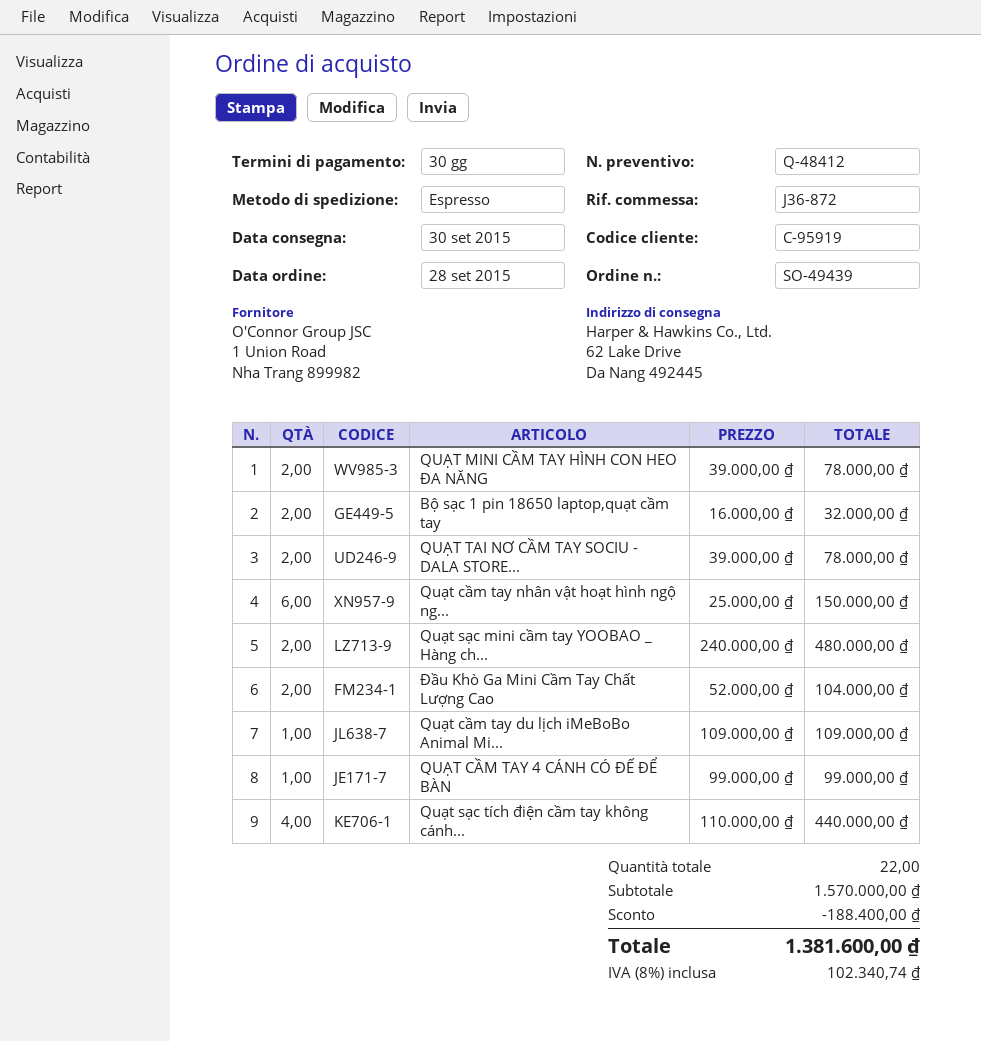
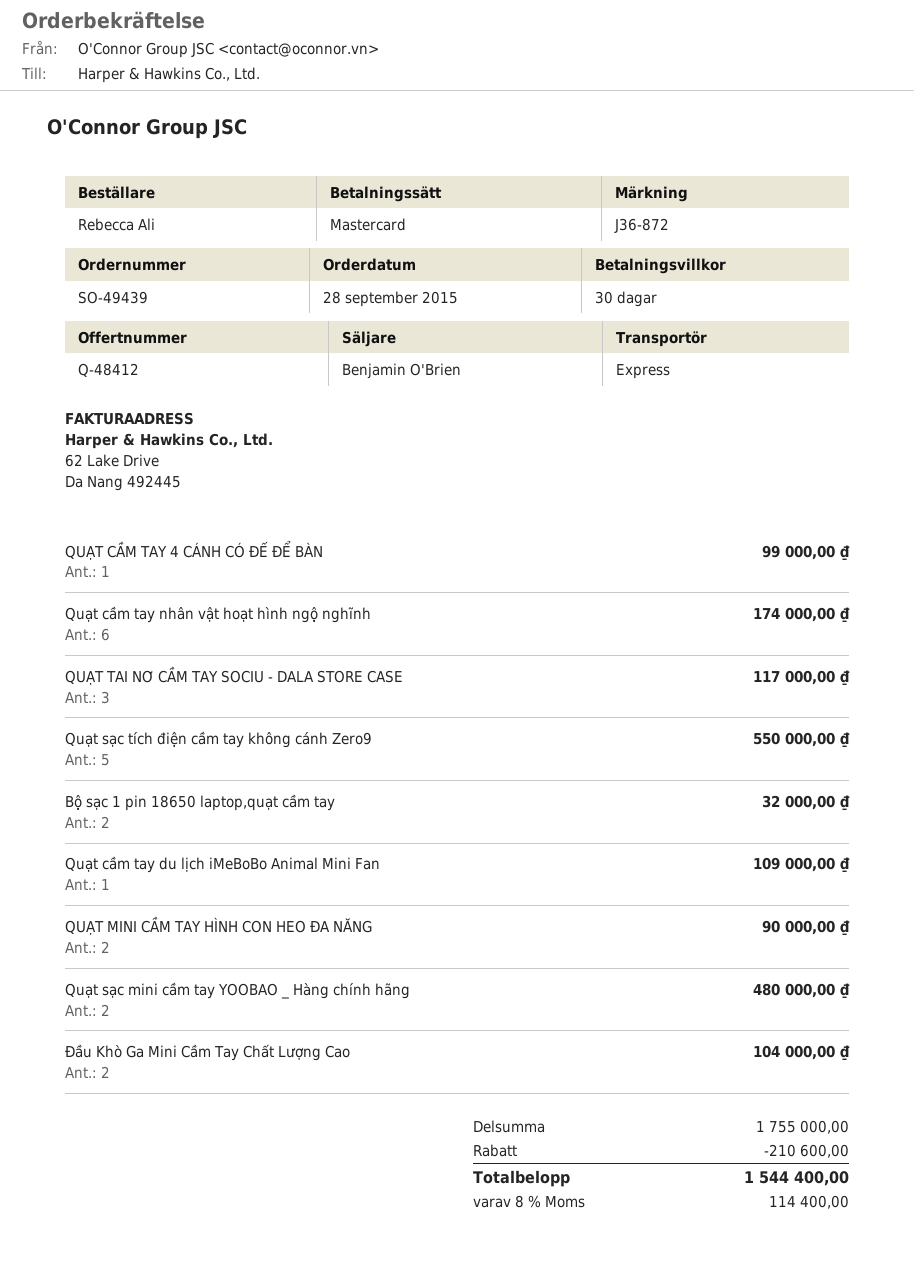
QUẠT MINI CẦM TAY HÌNH CON HEO ĐA NĂNG: 2 for 78000.00 -> 2 for 90000.00
QUẠT TAI NƠ CẦM TAY SOCIU - DALA STORE...: 2 for 78000.00 -> 3 for 117000.00
Quạt cầm tay nhân vật hoạt hình ngộ ng...: 6 for 150000.00 -> 6 for 174000.00
Quạt sạc tích điện cầm tay không cánh...: 4 for 440000.00 -> 5 for 550000.00
subtotal: 1570000.00 -> 1755000.00
discount: 188400.00 -> 210600.00
tax: 8% = 102340.74 -> 8% = 114400.00
total: 1381600.00 -> 1544400.00

